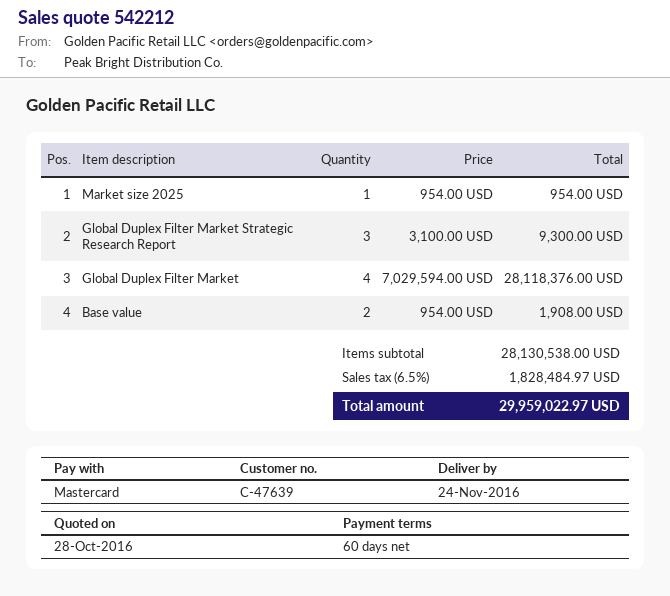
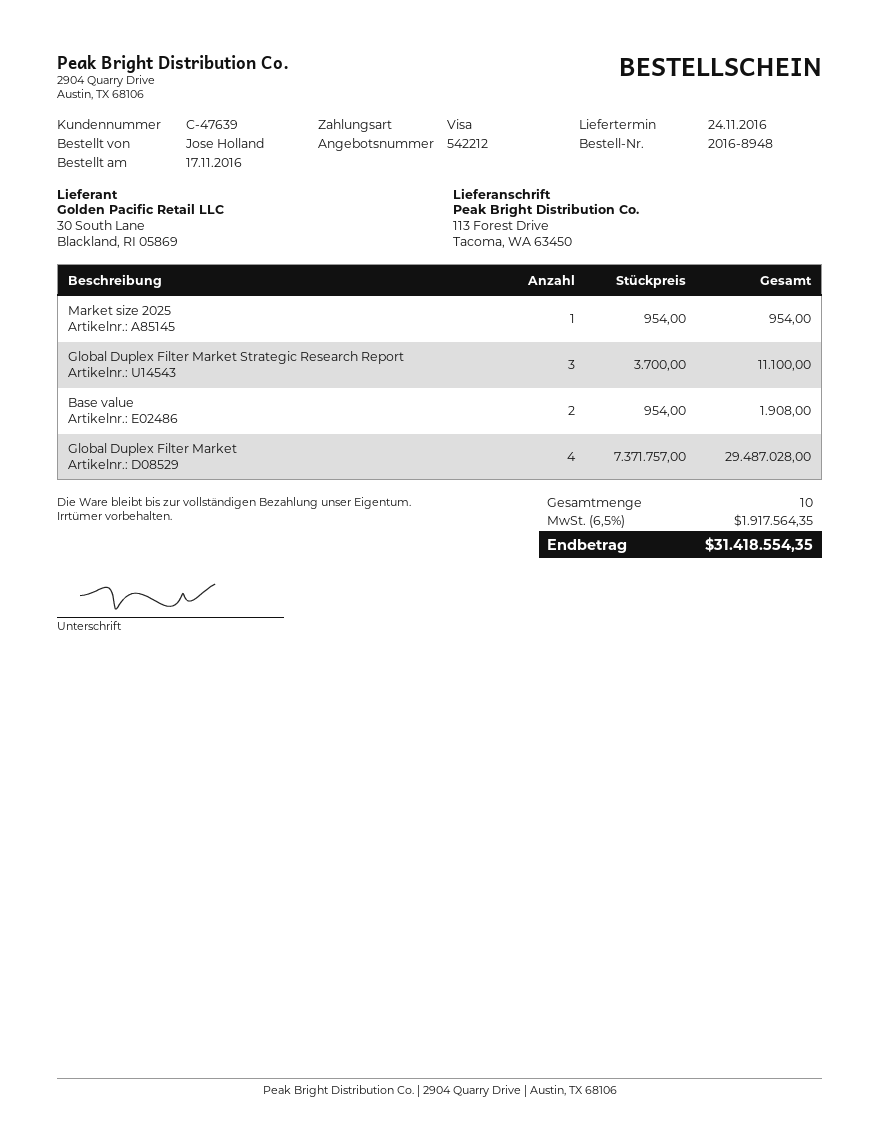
payment method: Mastercard -> Visa
Global Duplex Filter Market Strategic Research Report: 3 x 3100.00 = 9300.00 -> 3 x 3700.00 = 11100.00
Global Duplex Filter Market: 4 x 7029594.00 = 28118376.00 -> 4 x 7371757.00 = 29487028.00
tax: 6.5% = 1828484.97 -> 6.5% = 1917564.35
total: 29959022.97 -> 31418554.35

